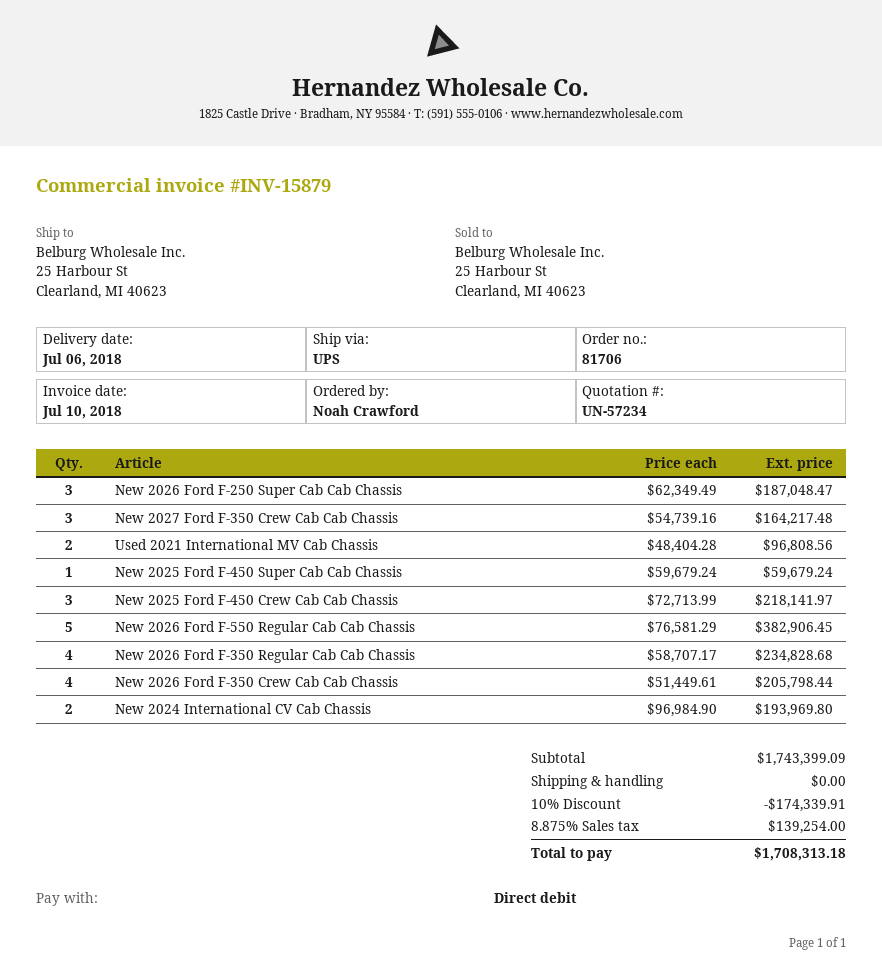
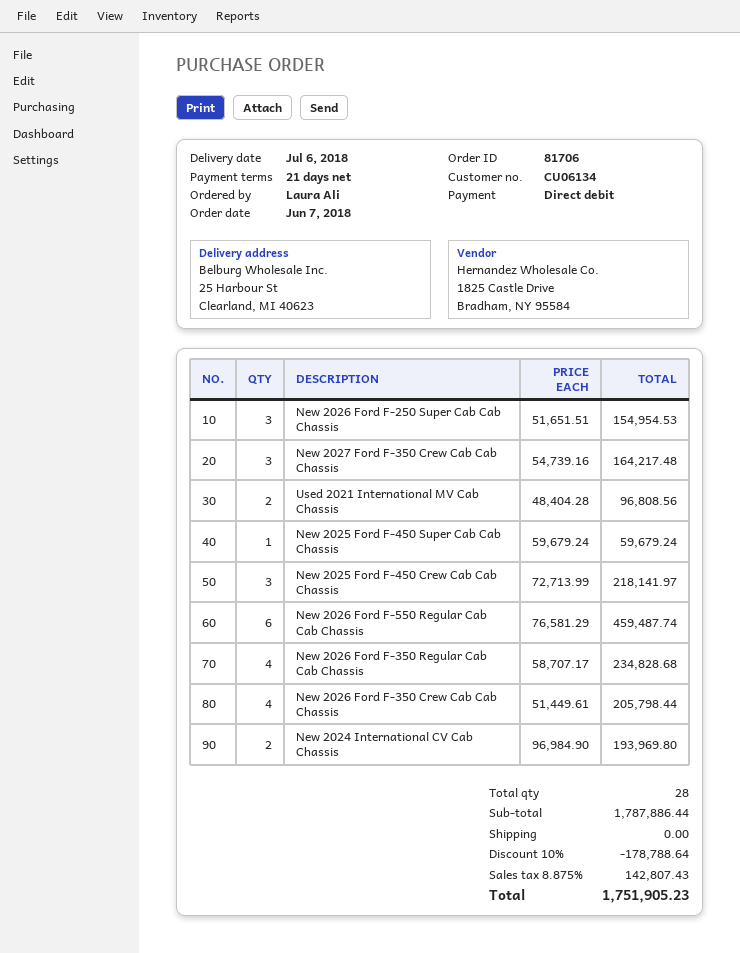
ordered by: Noah Crawford -> Laura Ali
New 2026 Ford F-250 Super Cab Cab Chassis: 3 x 62349.49 = 187048.47 -> 3 x 51651.51 = 154954.53
New 2026 Ford F-550 Regular Cab Cab Chassis: 5 x 76581.29 = 382906.45 -> 6 x 76581.29 = 459487.74
subtotal: 1743399.09 -> 1787886.44
discount: 10% = 174339.91 -> 10% = 178788.64
tax: 8.875% = 139254.00 -> 8.875% = 142807.43
total: 1708313.18 -> 1751905.23

